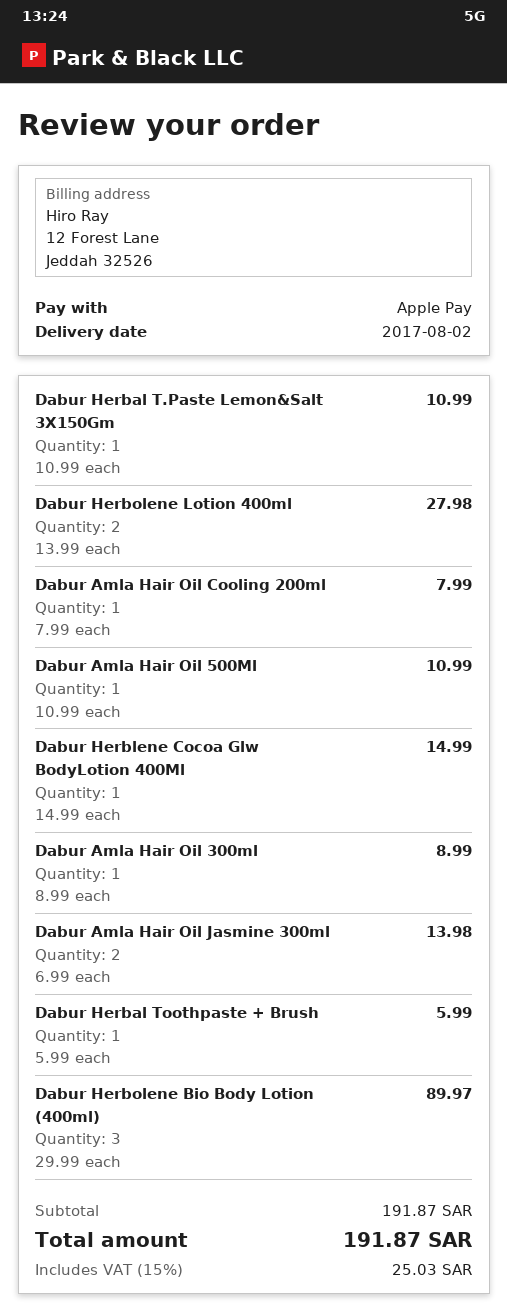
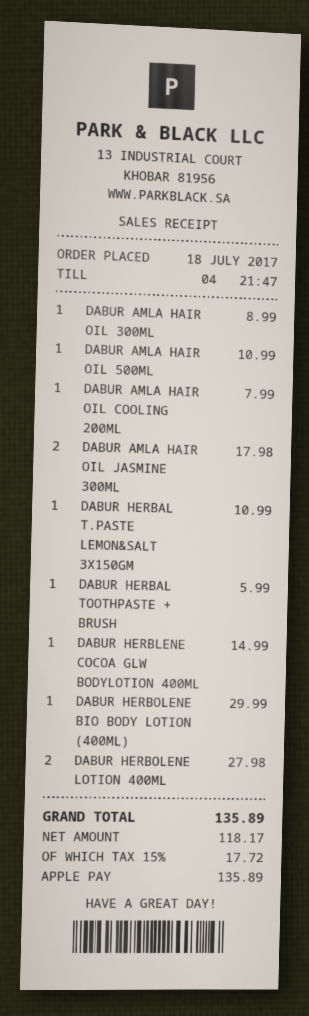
Dabur Amla Hair Oil Jasmine 300ml: 2 for 13.98 -> 2 for 17.98
Dabur Herbolene Bio Body Lotion (400ml): 3 for 89.97 -> 1 for 29.99
tax: 15% = 25.03 -> 15% = 17.72
total: 191.87 -> 135.89

